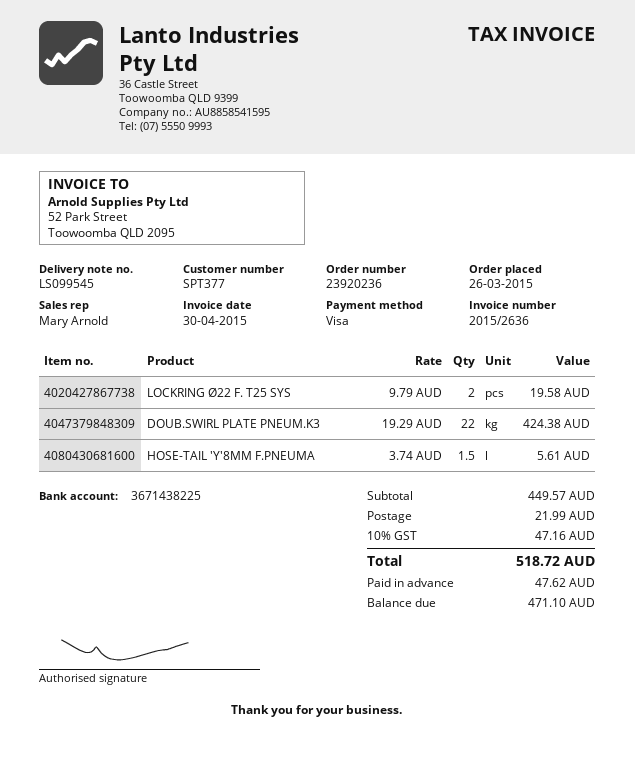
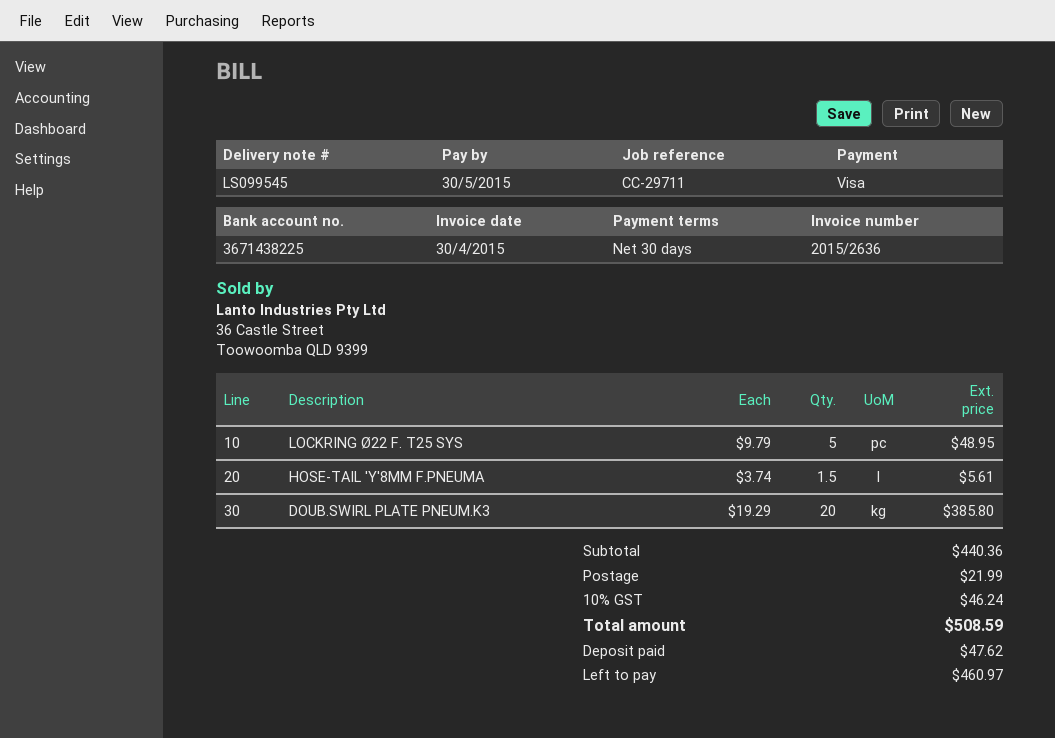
LOCKRING Ø22 F. T25 SYS: 2 x 9.79 = 19.58 -> 5 x 9.79 = 48.95
DOUB.SWIRL PLATE PNEUM.K3: 22 x 19.29 = 424.38 -> 20 x 19.29 = 385.80
subtotal: 449.57 -> 440.36
tax: 10% = 47.16 -> 10% = 46.24
total: 518.72 -> 508.59
balance: 471.10 -> 460.97

